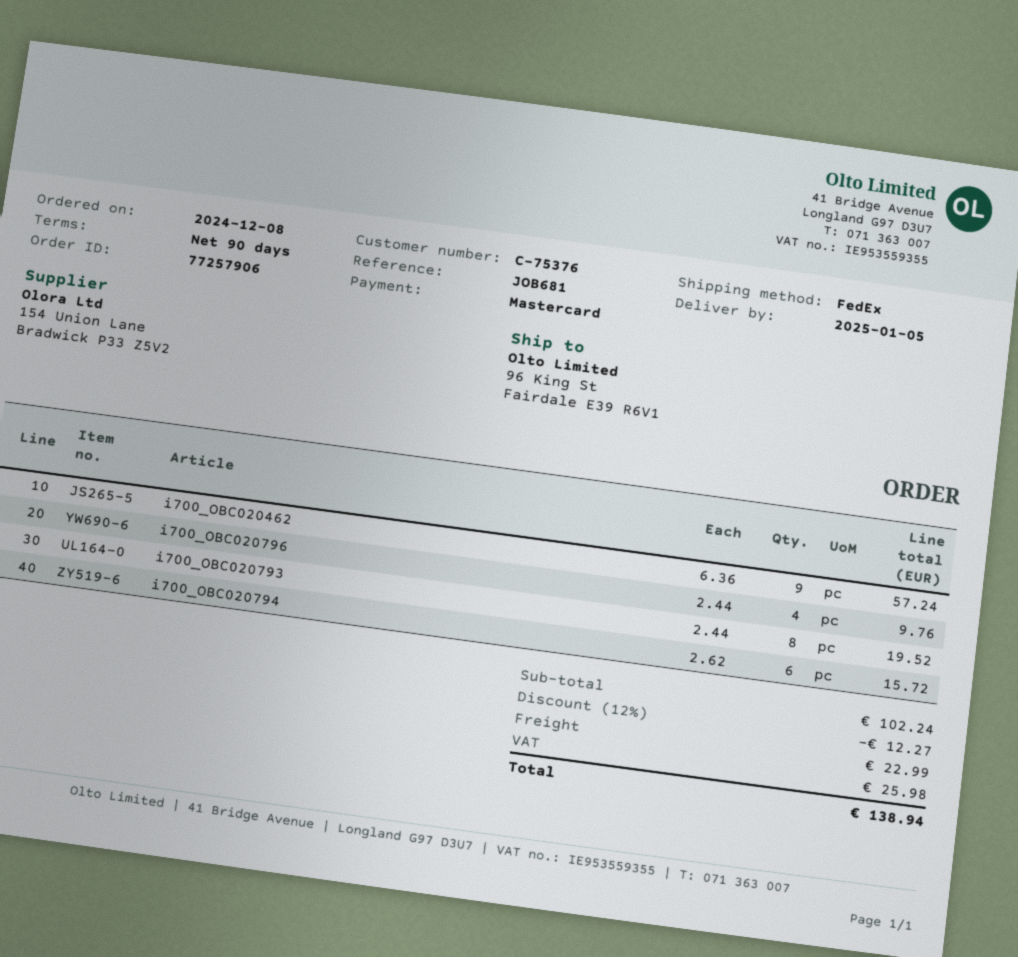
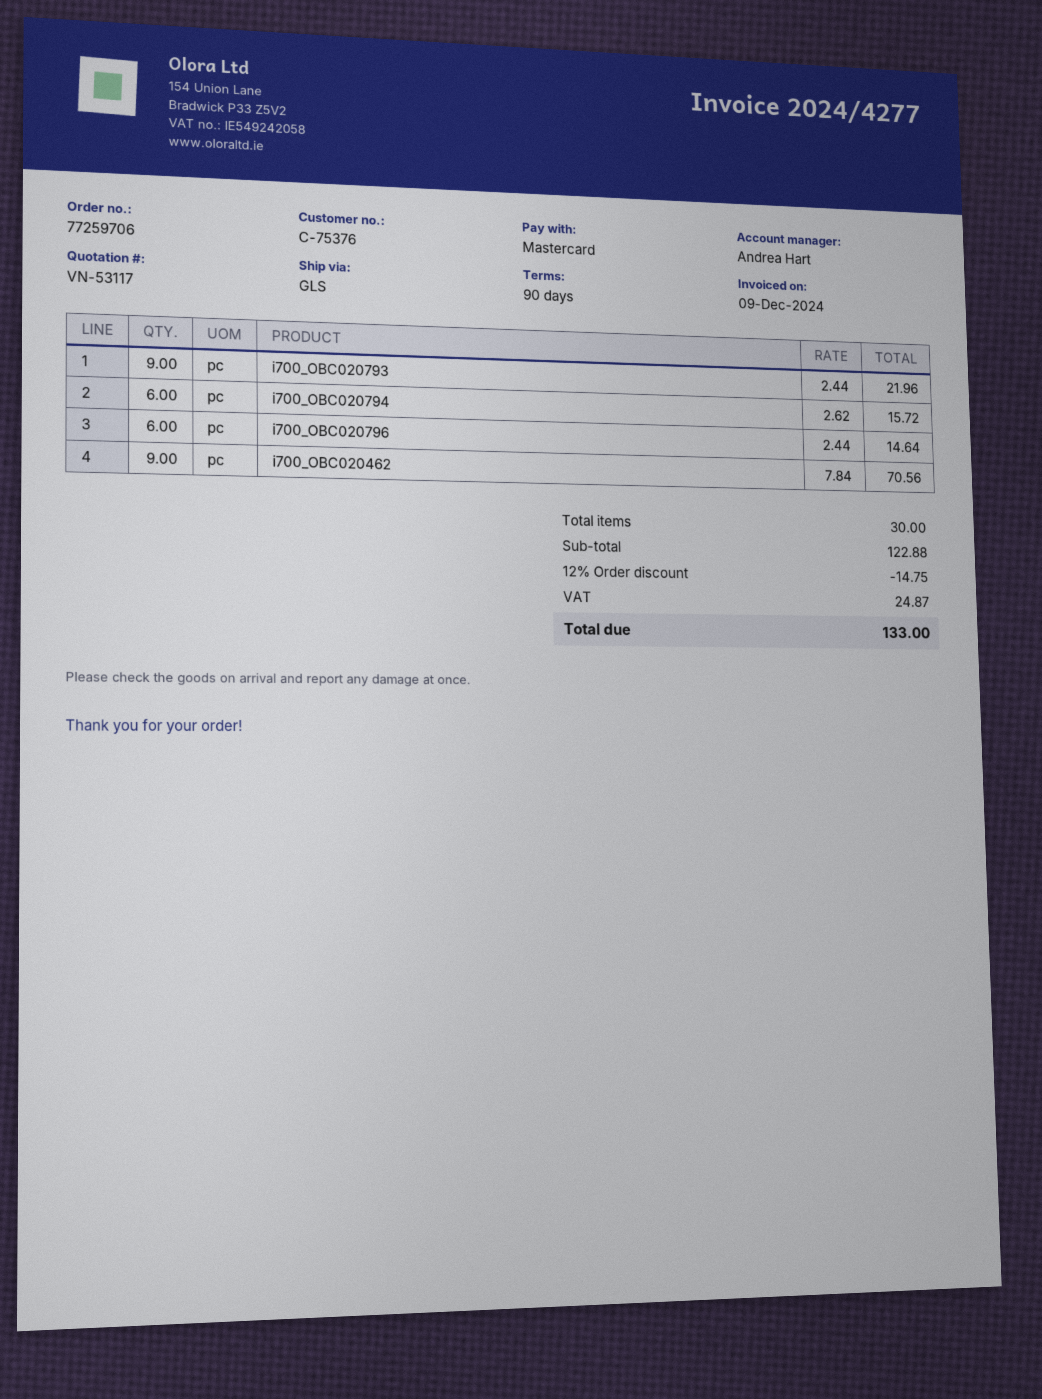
order number: 77257906 -> 77259706
shipping method: FedEx -> GLS
i700_OBC020462: 9 x 6.36 = 57.24 -> 9 x 7.84 = 70.56
i700_OBC020796: 4 x 2.44 = 9.76 -> 6 x 2.44 = 14.64
i700_OBC020793: 8 x 2.44 = 19.52 -> 9 x 2.44 = 21.96
subtotal: 102.24 -> 122.88
discount: 12% = 12.27 -> 12% = 14.75
shipping: 22.99 -> none
tax: 25.98 -> 24.87
total: 138.94 -> 133.00

